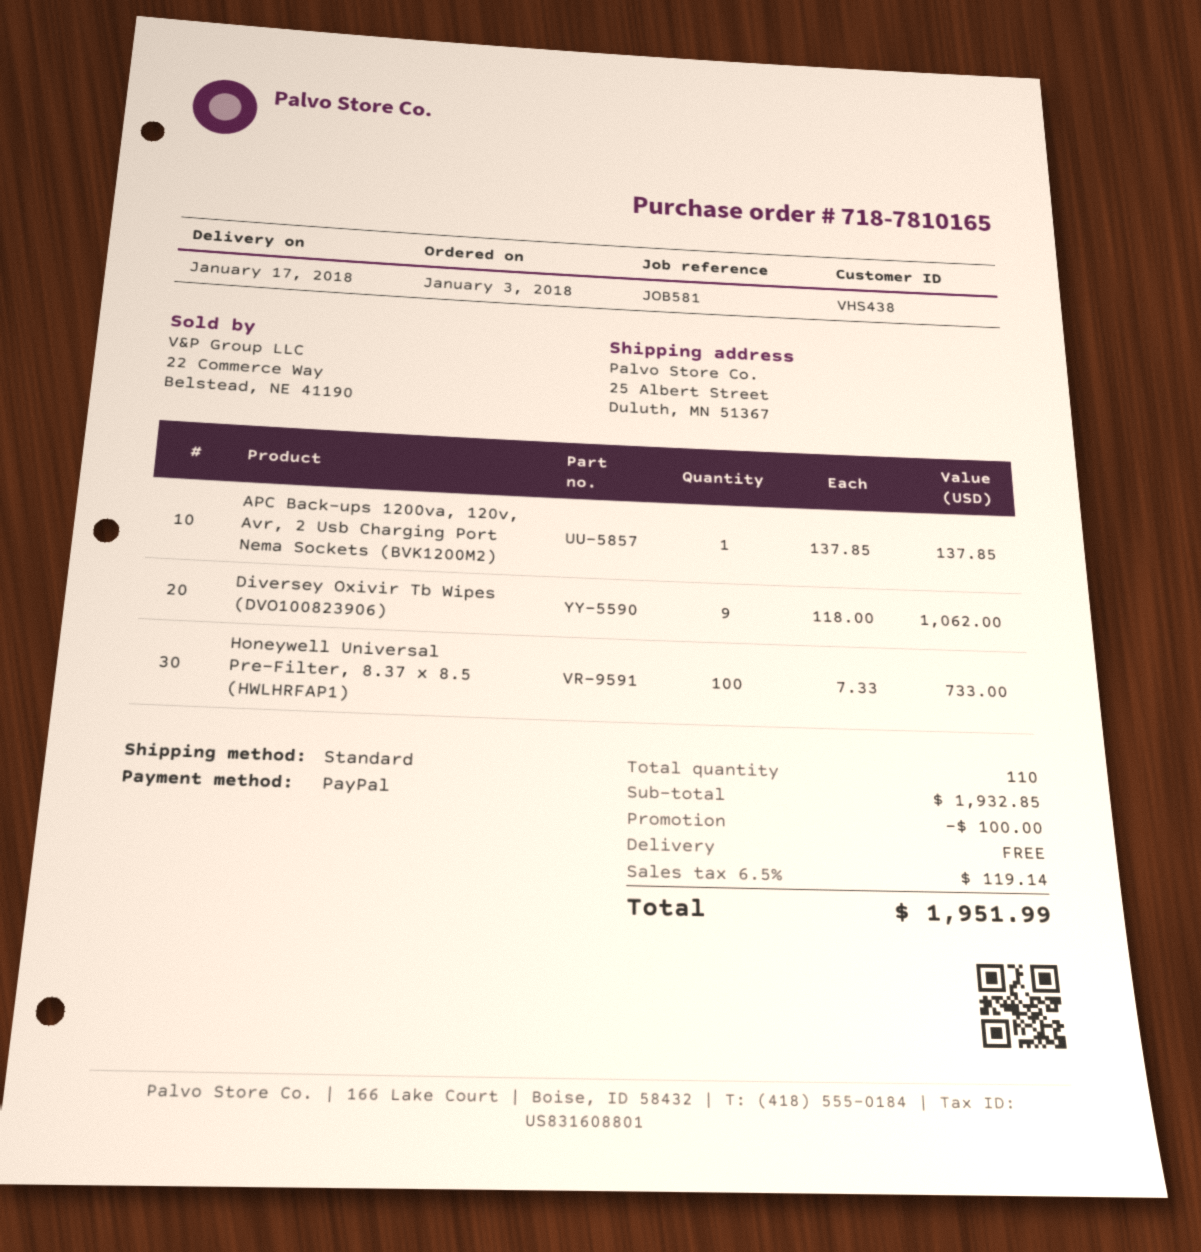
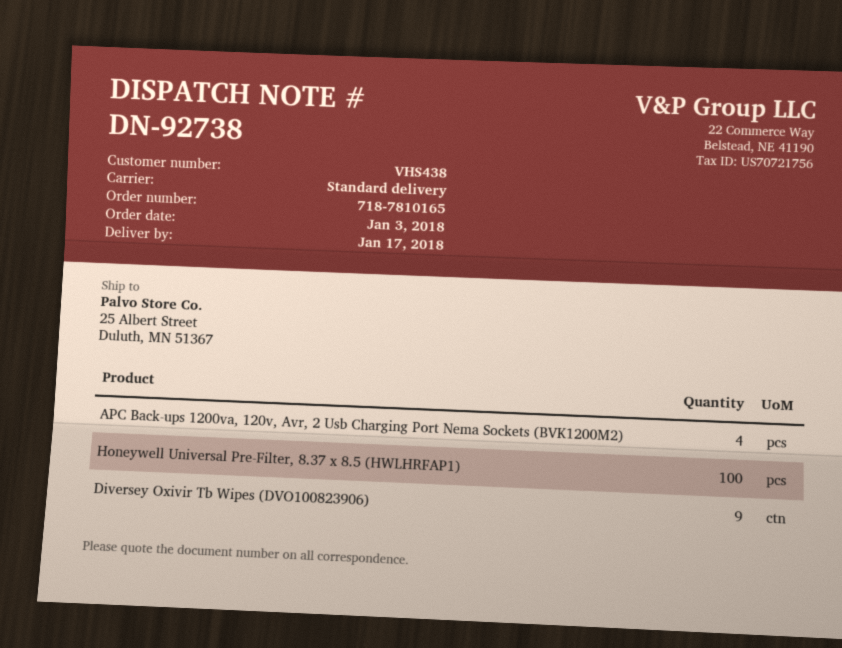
APC Back-ups 1200va, 120v, Avr, 2 Usb Charging Port Nema Sockets (BVK1200M2): 1 -> 4

